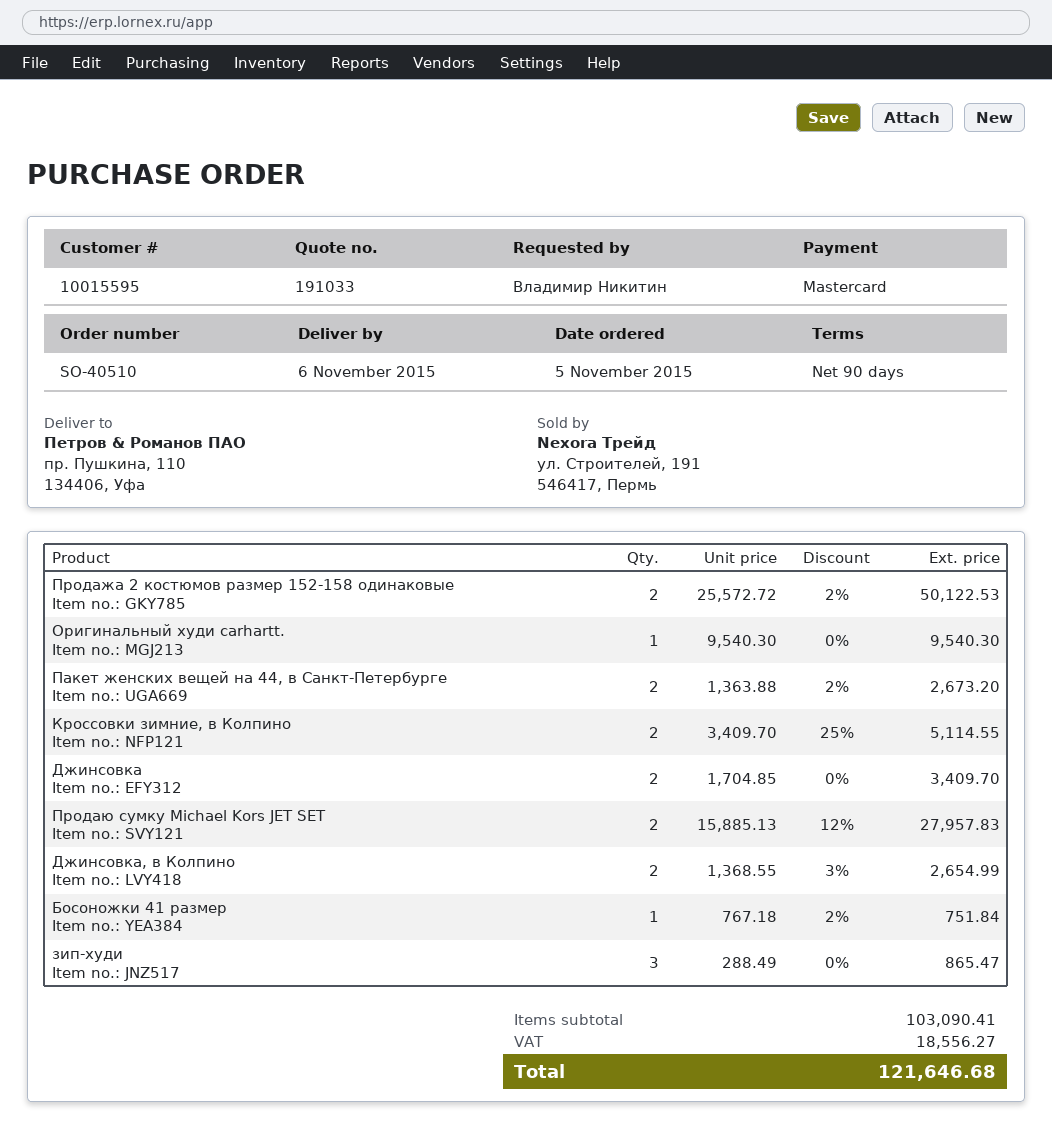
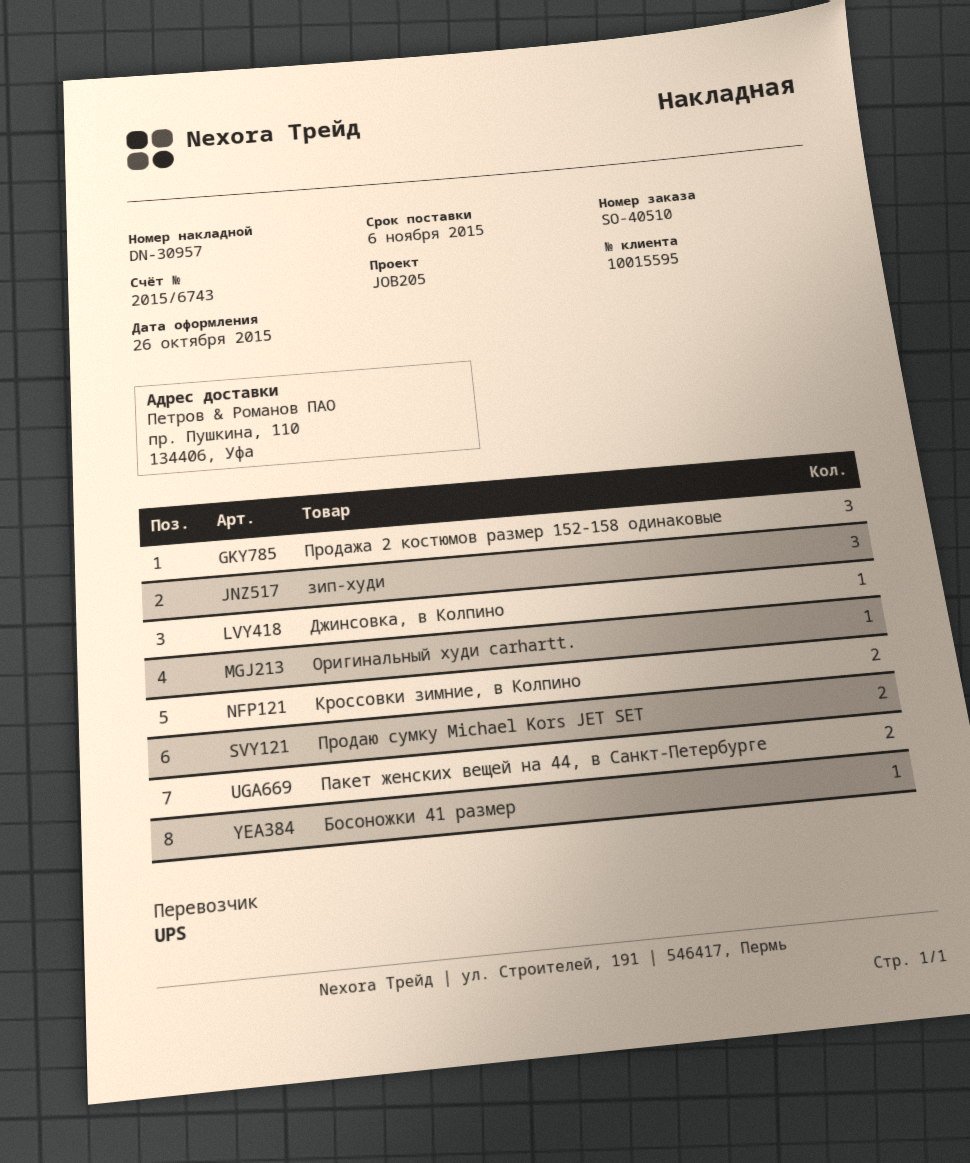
order date: 2015-11-05 -> 2015-10-26
Продажа 2 костюмов размер 152-158 одинаковые: 2 -> 3
Джинсовка: 2 -> none
Джинсовка, в Колпино: 2 -> 1

